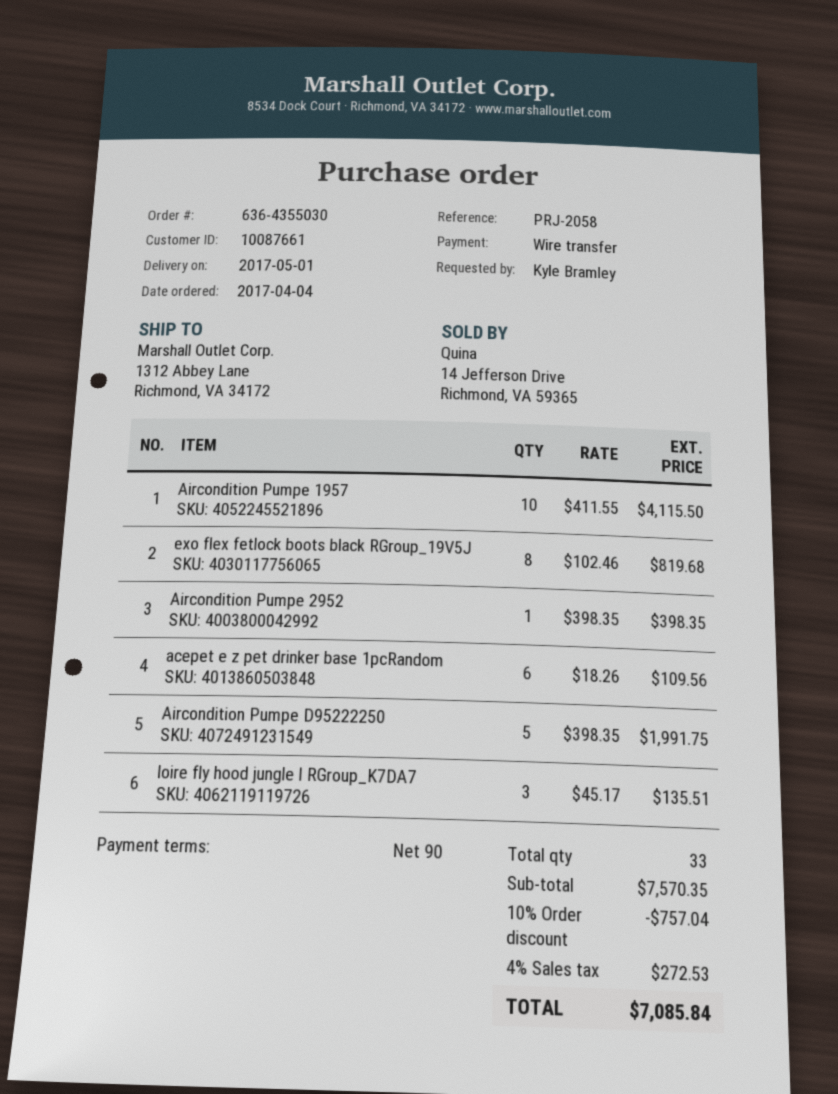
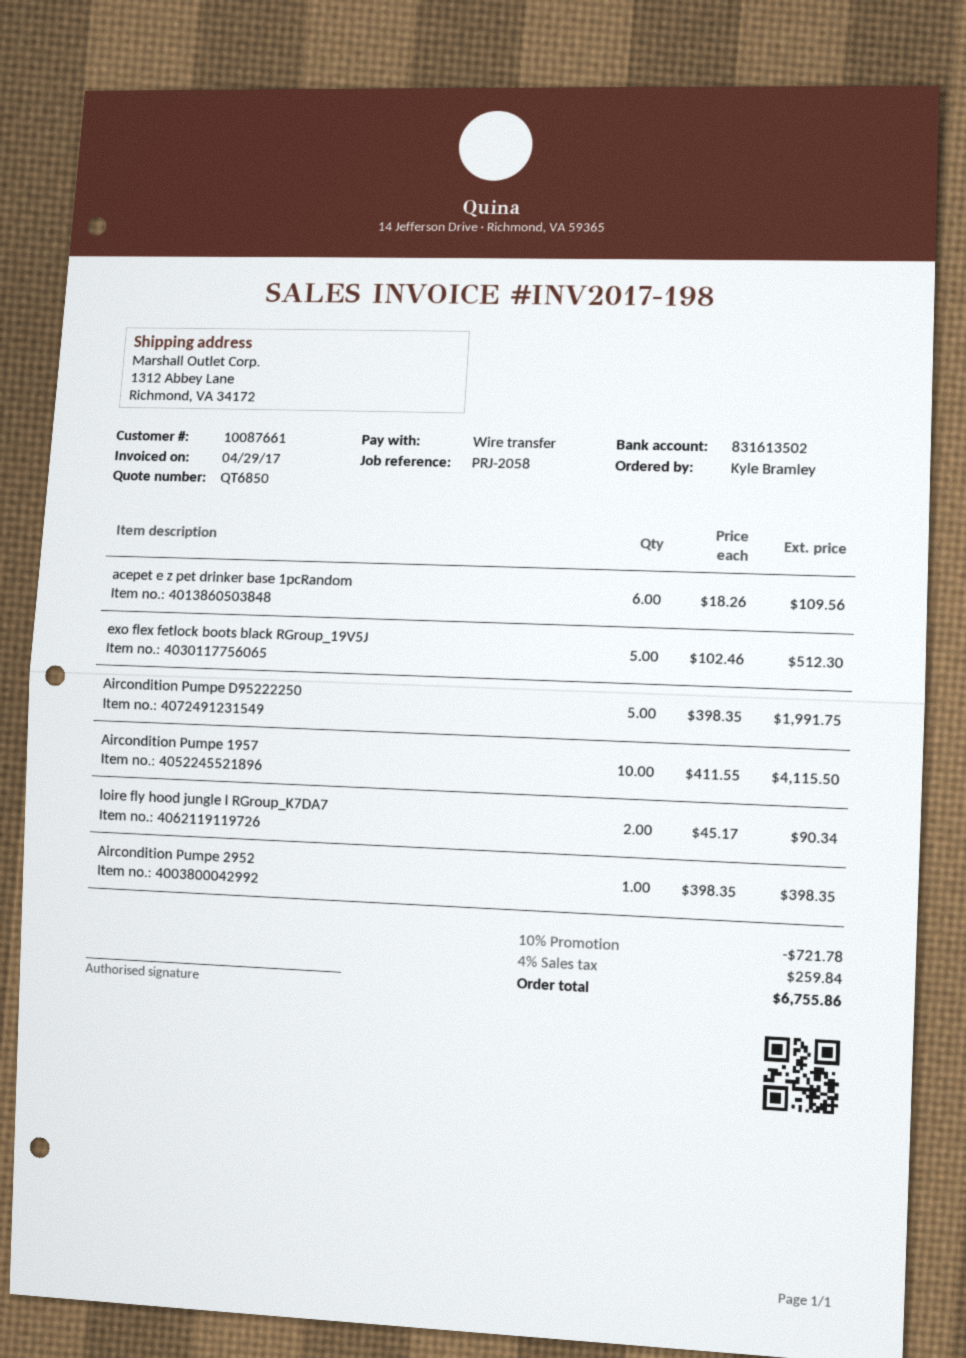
exo flex fetlock boots black RGroup_19V5J: 8 x 102.46 = 819.68 -> 5 x 102.46 = 512.30
loire fly hood jungle l RGroup_K7DA7: 3 x 45.17 = 135.51 -> 2 x 45.17 = 90.34
discount: 10% = 757.04 -> 10% = 721.78
tax: 4% = 272.53 -> 4% = 259.84
total: 7085.84 -> 6755.86

